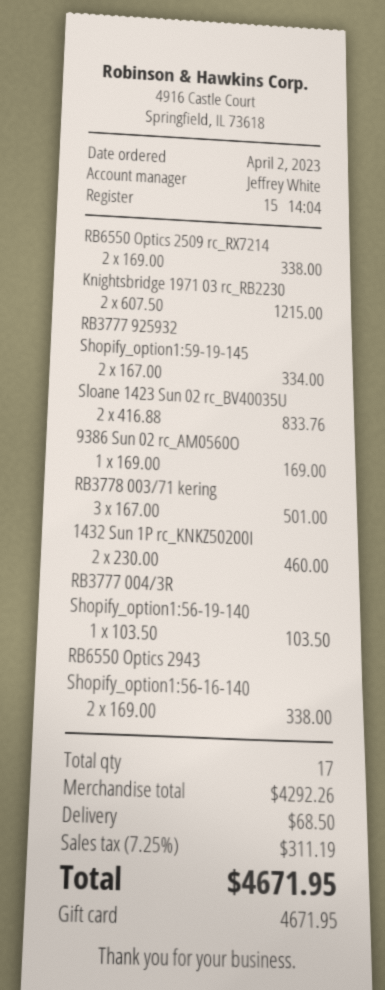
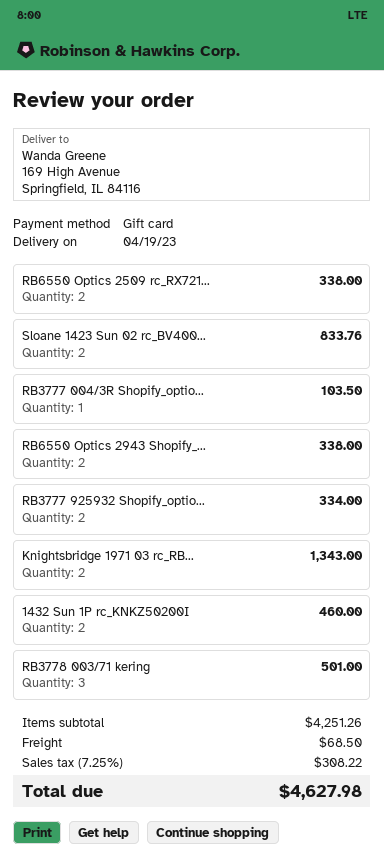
Knightsbridge 1971 03 rc_RB2230: 2 for 1215.00 -> 2 for 1343.00
9386 Sun 02 rc_AM0560O: 1 for 169.00 -> none
subtotal: 4292.26 -> 4251.26
tax: 7.25% = 311.19 -> 7.25% = 308.22
total: 4671.95 -> 4627.98

